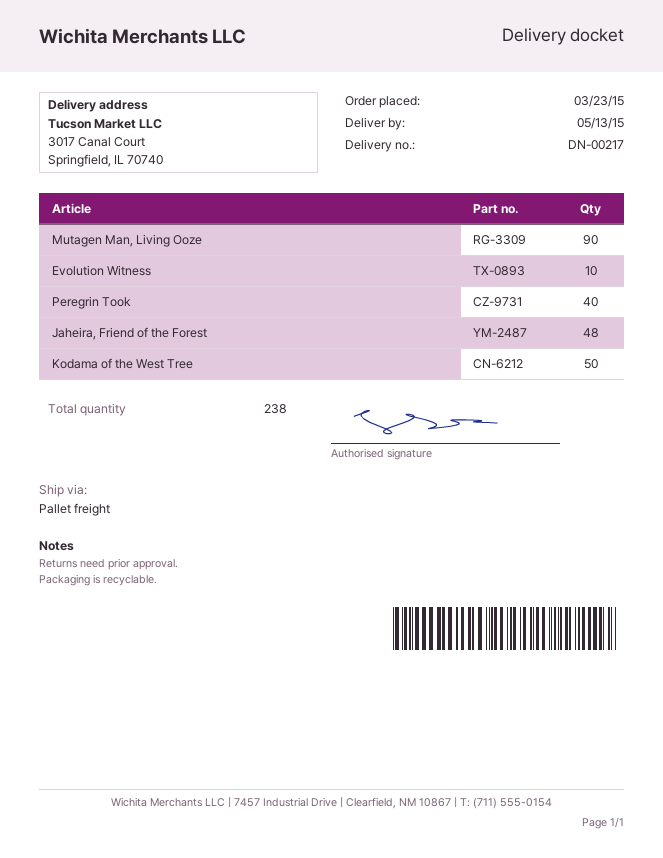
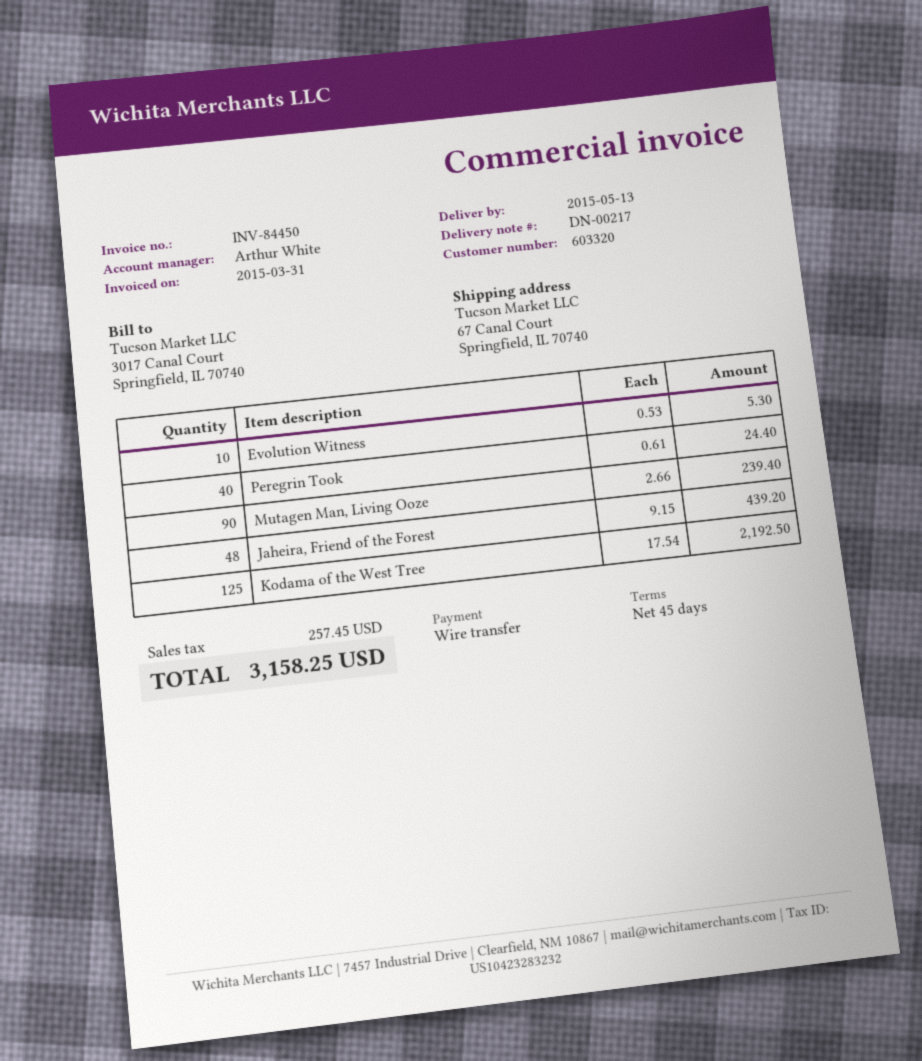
ship to: 3017 Canal Court, Springfield, IL 70740 -> 67 Canal Court, Springfield, IL 70740
Kodama of the West Tree: 50 -> 125

